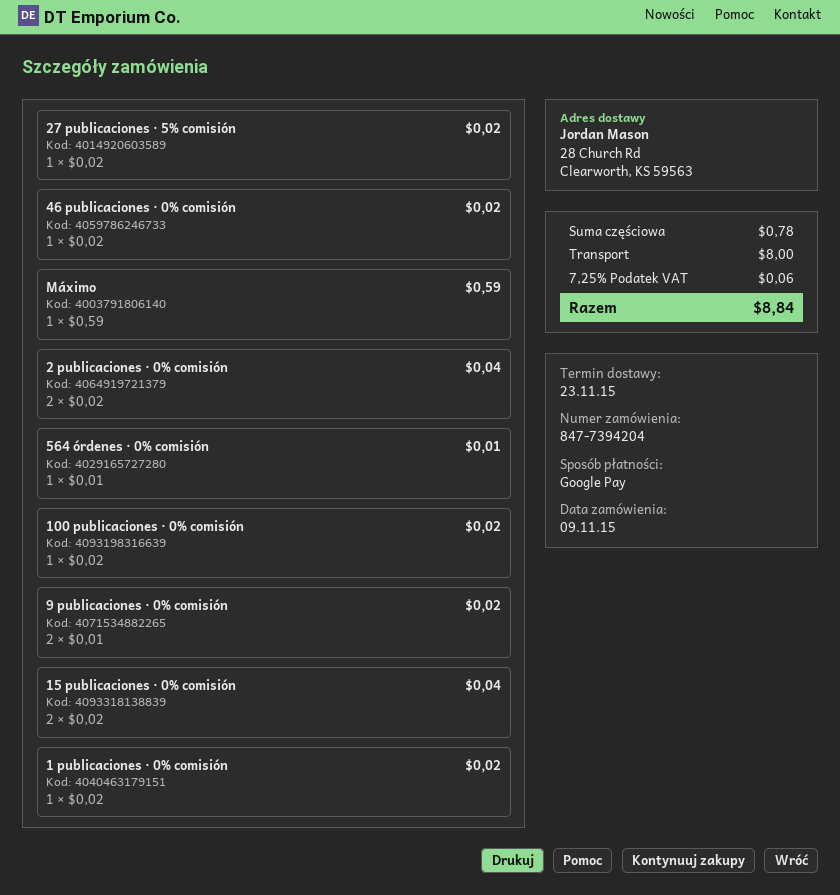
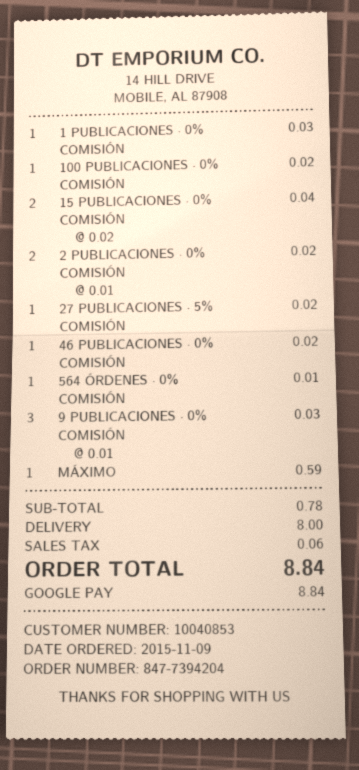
2 publicaciones · 0% comisión: 2 x 0.02 = 0.04 -> 2 x 0.01 = 0.02
9 publicaciones · 0% comisión: 2 x 0.01 = 0.02 -> 3 x 0.01 = 0.03
1 publicaciones · 0% comisión: 1 x 0.02 = 0.02 -> 1 x 0.03 = 0.03

